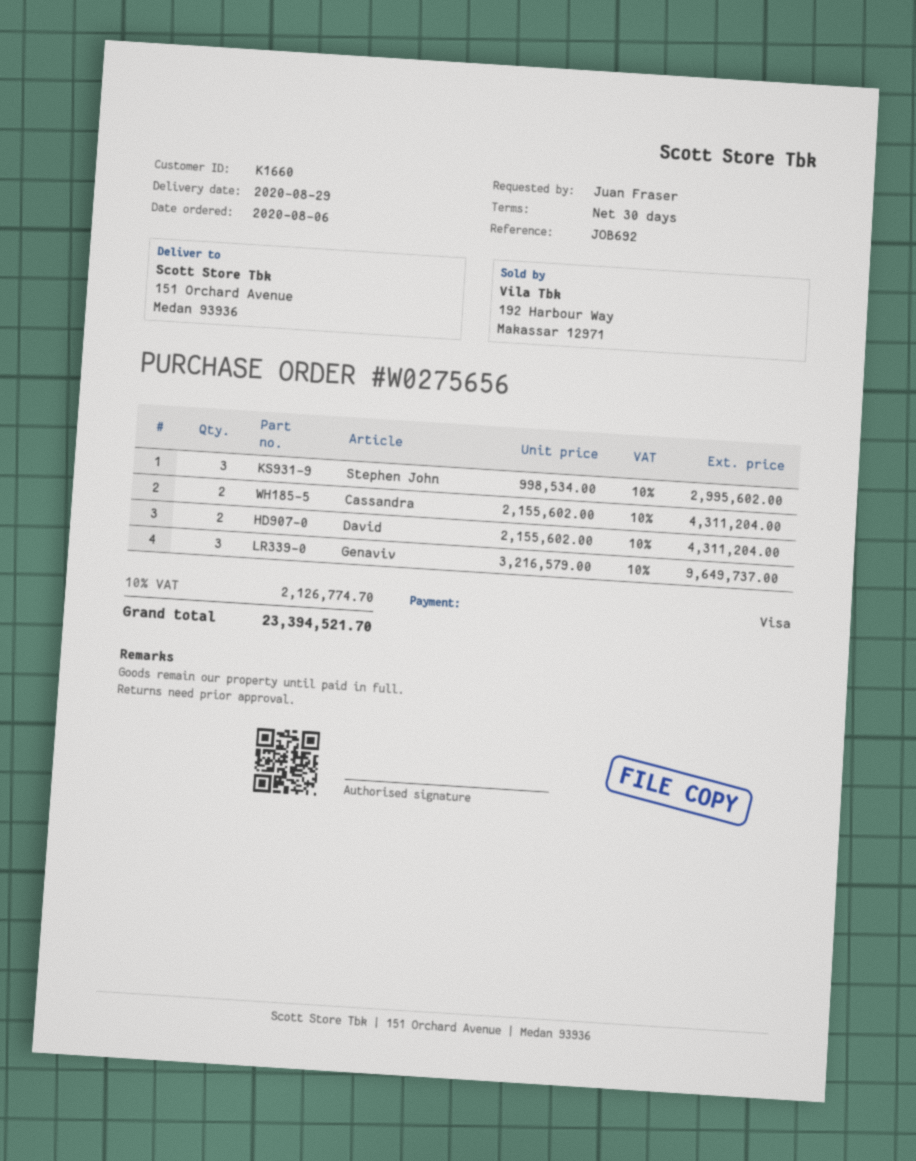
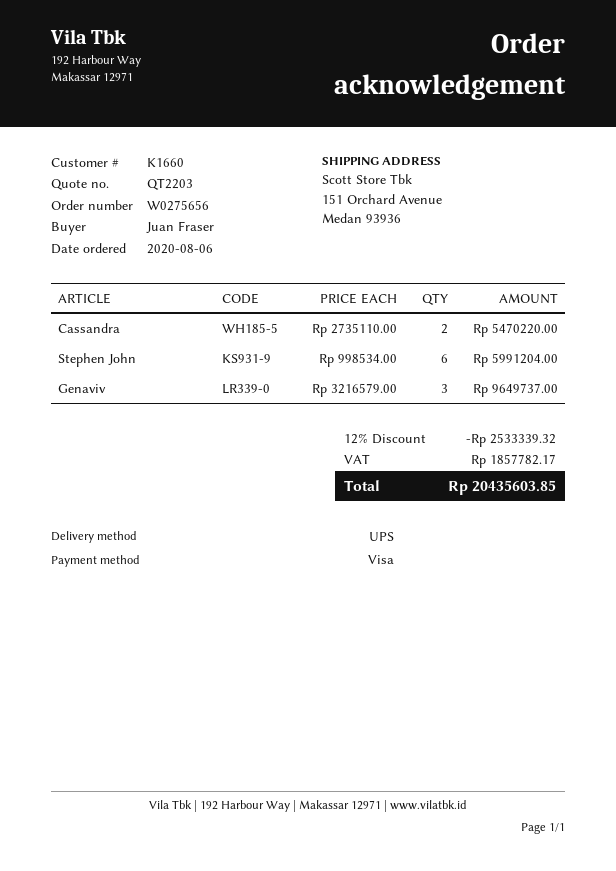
Stephen John: 3 x 998534.00 = 2995602.00 -> 6 x 998534.00 = 5991204.00
Cassandra: 2 x 2155602.00 = 4311204.00 -> 2 x 2735110.00 = 5470220.00
David: 2 x 2155602.00 = 4311204.00 -> none
discount: none -> 12% = 2533339.32
tax: 2126774.70 -> 1857782.17
total: 23394521.70 -> 20435603.85

